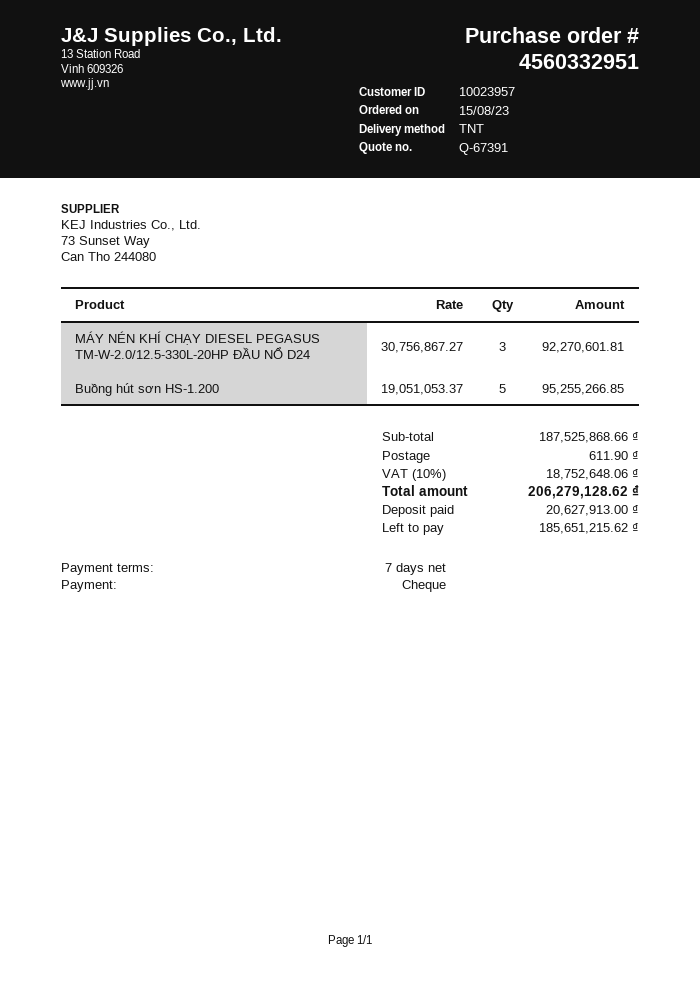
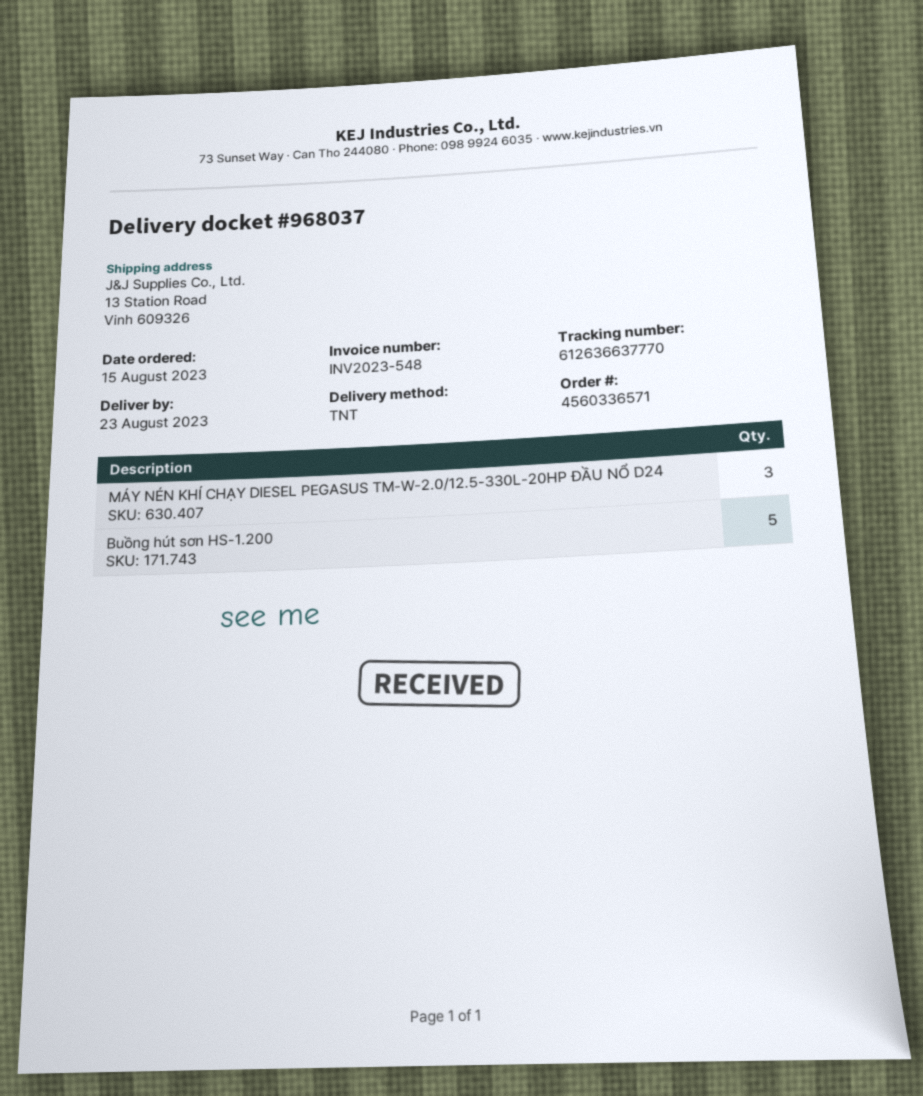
order number: 4560332951 -> 4560336571

